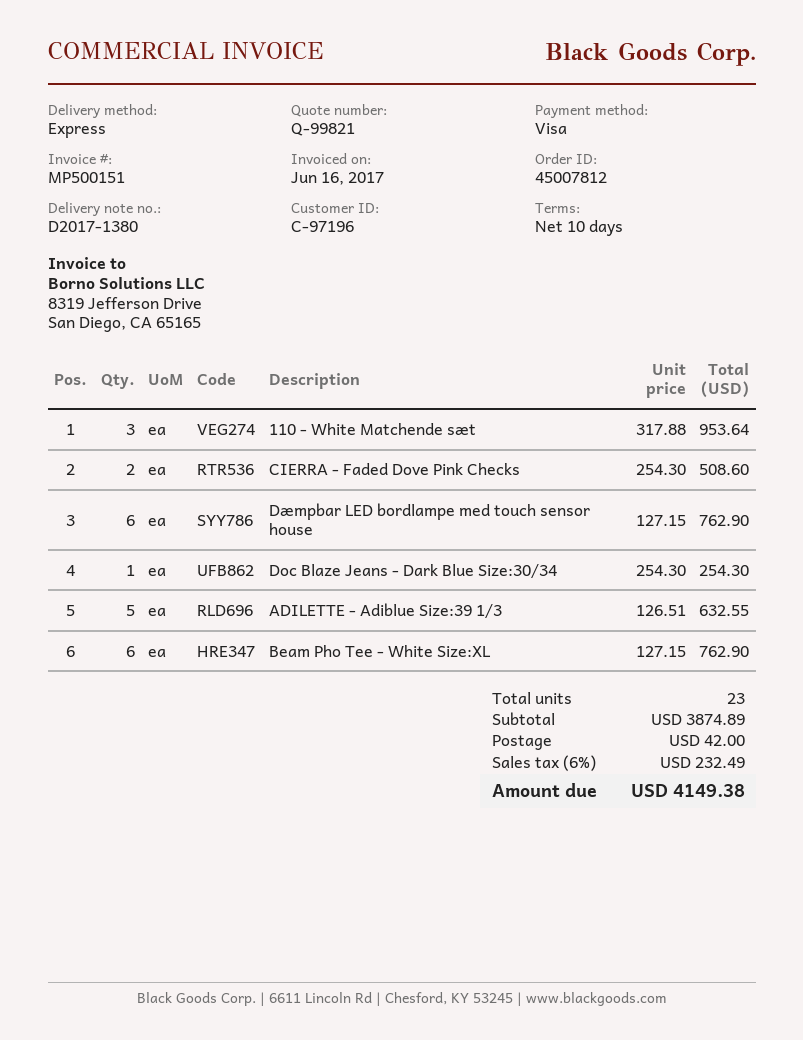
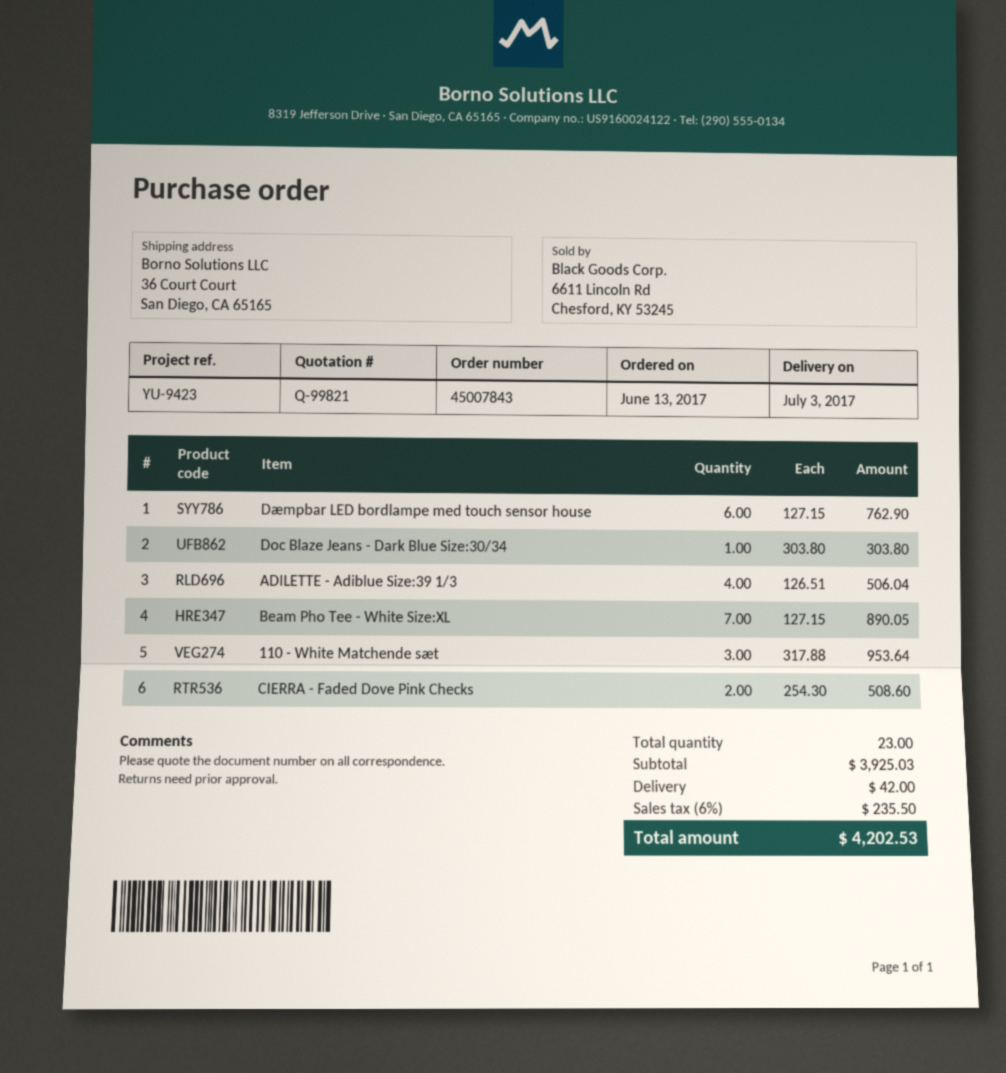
order number: 45007812 -> 45007843
Doc Blaze Jeans - Dark Blue Size:30/34: 1 x 254.30 = 254.30 -> 1 x 303.80 = 303.80
ADILETTE - Adiblue Size:39 1/3: 5 x 126.51 = 632.55 -> 4 x 126.51 = 506.04
Beam Pho Tee - White Size:XL: 6 x 127.15 = 762.90 -> 7 x 127.15 = 890.05
subtotal: 3874.89 -> 3925.03
tax: 6% = 232.49 -> 6% = 235.50
total: 4149.38 -> 4202.53

